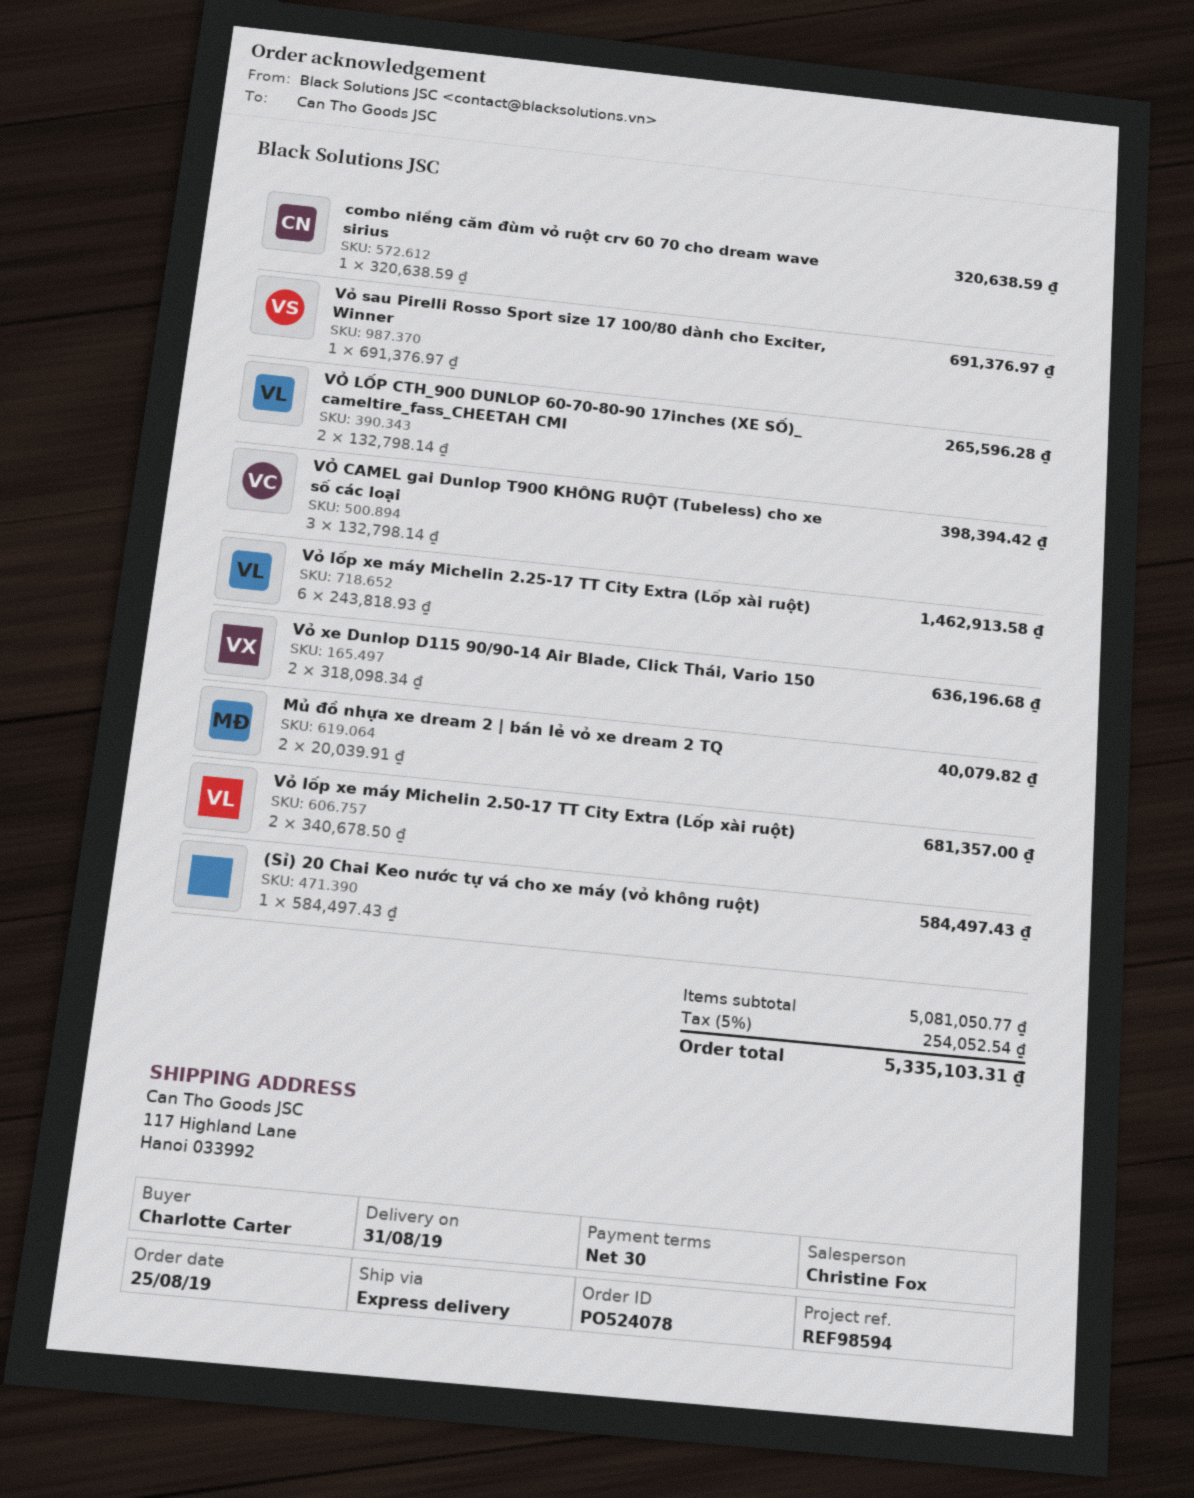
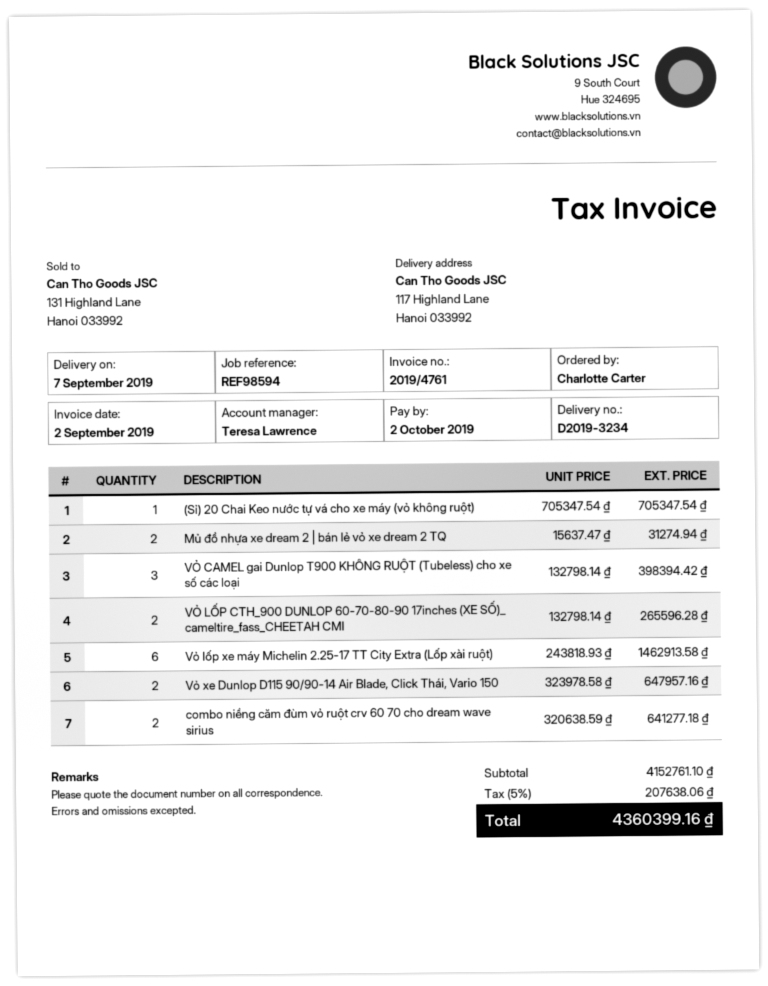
delivery date: 2019-08-31 -> 2019-09-07
sales rep: Christine Fox -> Teresa Lawrence
combo niềng căm đùm vỏ ruột crv 60 70 cho dream wave sirius: 1 x 320638.59 = 320638.59 -> 2 x 320638.59 = 641277.18
Vỏ sau Pirelli Rosso Sport size 17 100/80 dành cho Exciter, Winner: 1 x 691376.97 = 691376.97 -> none
Vỏ xe Dunlop D115 90/90-14 Air Blade, Click Thái, Vario 150: 2 x 318098.34 = 636196.68 -> 2 x 323978.58 = 647957.16
Mủ đồ nhựa xe dream 2 | bán lẻ vỏ xe dream 2 TQ: 2 x 20039.91 = 40079.82 -> 2 x 15637.47 = 31274.94
Vỏ lốp xe máy Michelin 2.50-17 TT City Extra (Lốp xài ruột): 2 x 340678.50 = 681357.00 -> none
(Sỉ) 20 Chai Keo nước tự vá cho xe máy (vỏ không ruột): 1 x 584497.43 = 584497.43 -> 1 x 705347.54 = 705347.54
subtotal: 5081050.77 -> 4152761.10
tax: 5% = 254052.54 -> 5% = 207638.06
total: 5335103.31 -> 4360399.16

